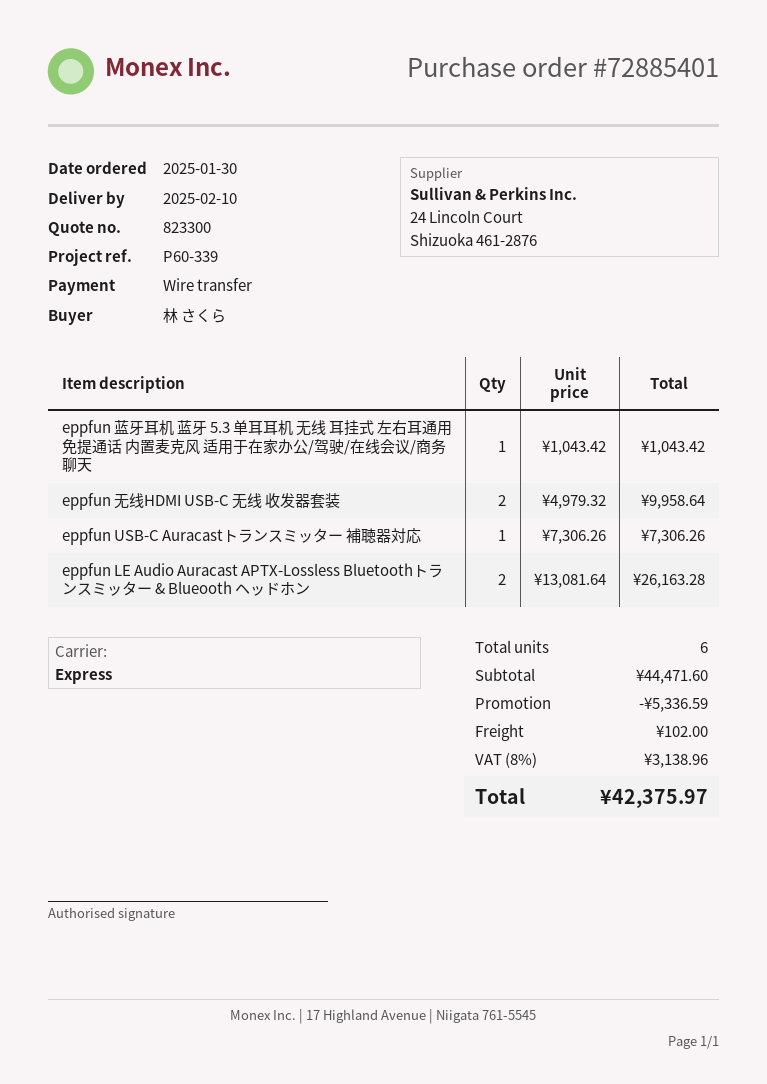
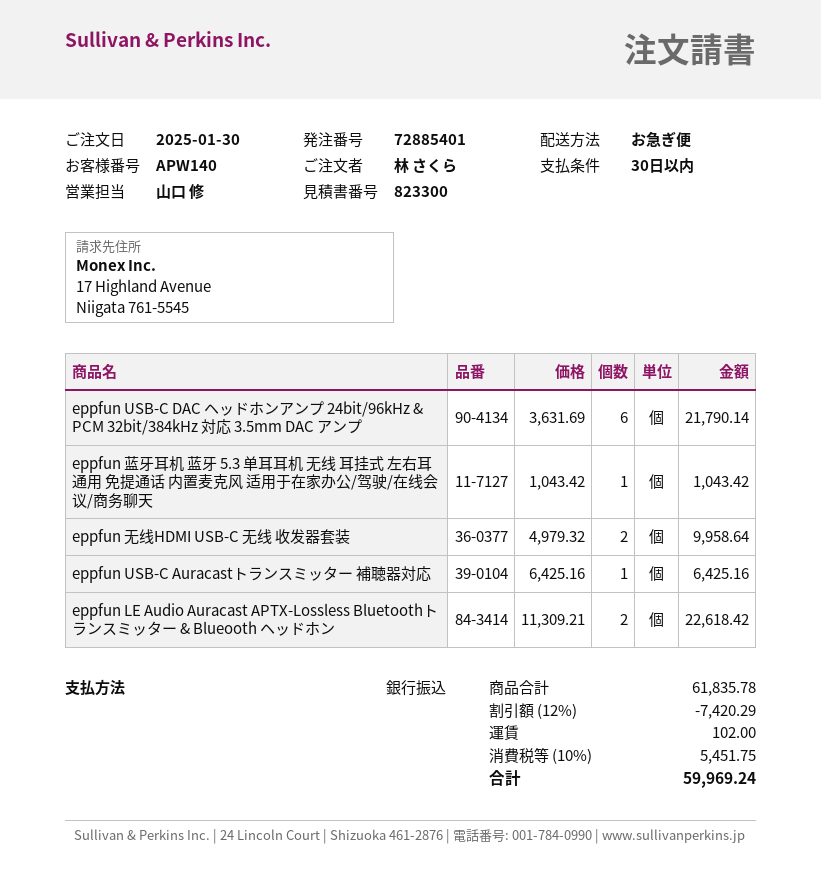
eppfun USB-C Auracastトランスミッター 補聴器対応: 1 x 7306.26 = 7306.26 -> 1 x 6425.16 = 6425.16
eppfun LE Audio Auracast APTX-Lossless Bluetoothトランスミッター & Blueooth ヘッドホン: 2 x 13081.64 = 26163.28 -> 2 x 11309.21 = 22618.42
eppfun USB-C DAC ヘッドホンアンプ 24bit/96kHz & PCM 32bit/384kHz 対応 3.5mm DAC アンプ: none -> 6 x 3631.69 = 21790.14
subtotal: 44471.60 -> 61835.78
discount: 5336.59 -> 7420.29
tax: 8% = 3138.96 -> 10% = 5451.75
total: 42375.97 -> 59969.24

